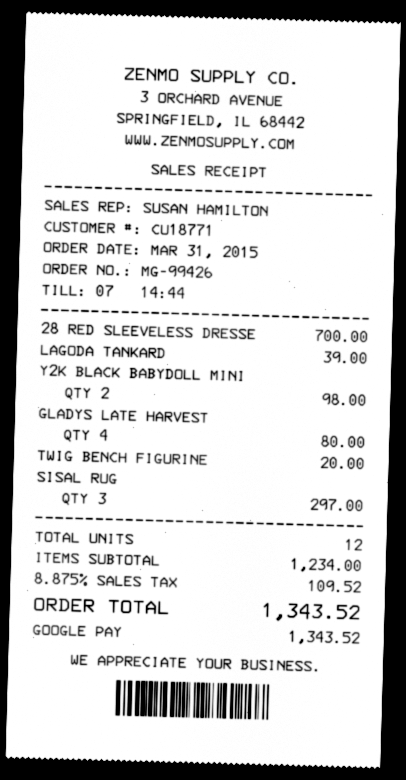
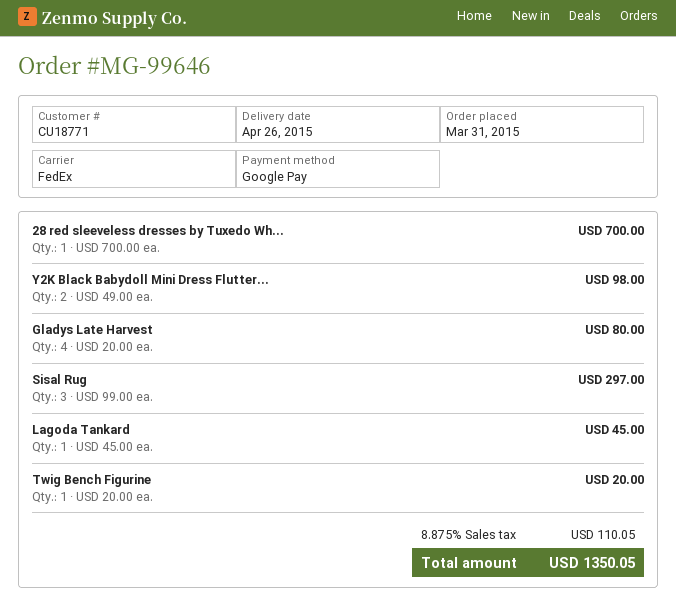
order number: MG-99426 -> MG-99646
LAGODA TANKARD: 1 for 39.00 -> 1 for 45.00
tax: 8.875% = 109.52 -> 8.875% = 110.05
total: 1343.52 -> 1350.05

